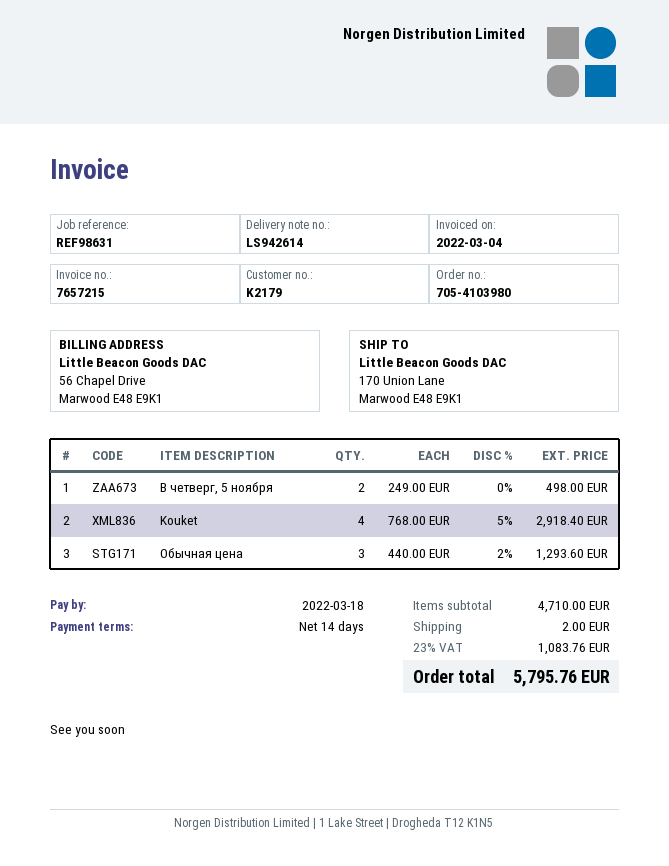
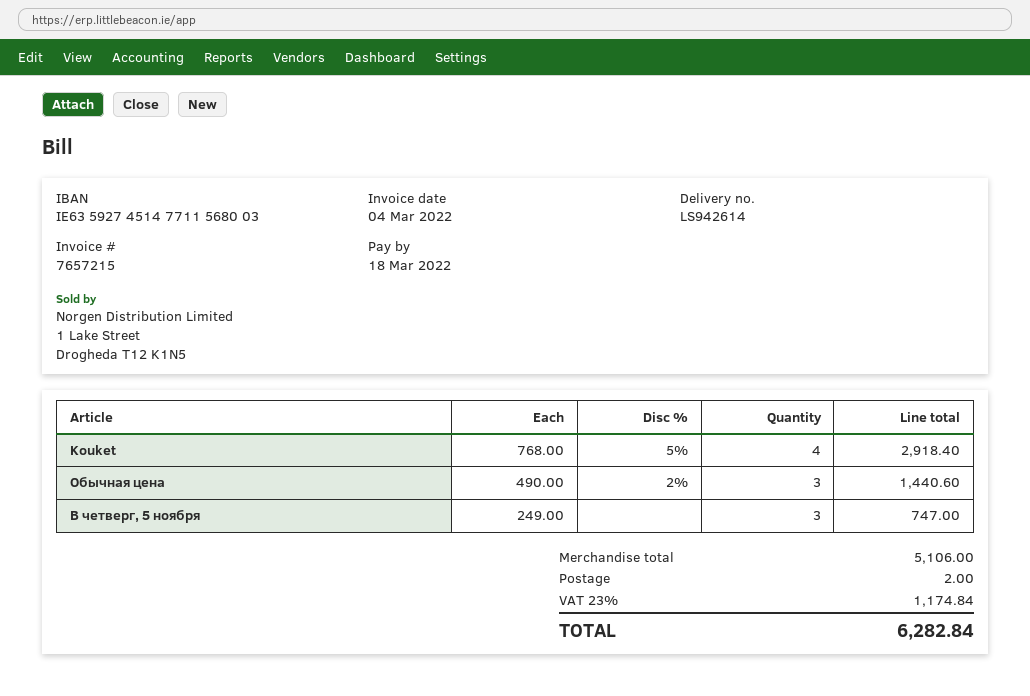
В четверг, 5 ноября: 2 x 249.00 = 498.00 -> 3 x 249.00 = 747.00
Обычная цена: 3 x 440.00 - 2% = 1293.60 -> 3 x 490.00 - 2% = 1440.60
subtotal: 4710.00 -> 5106.00
tax: 23% = 1083.76 -> 23% = 1174.84
total: 5795.76 -> 6282.84

